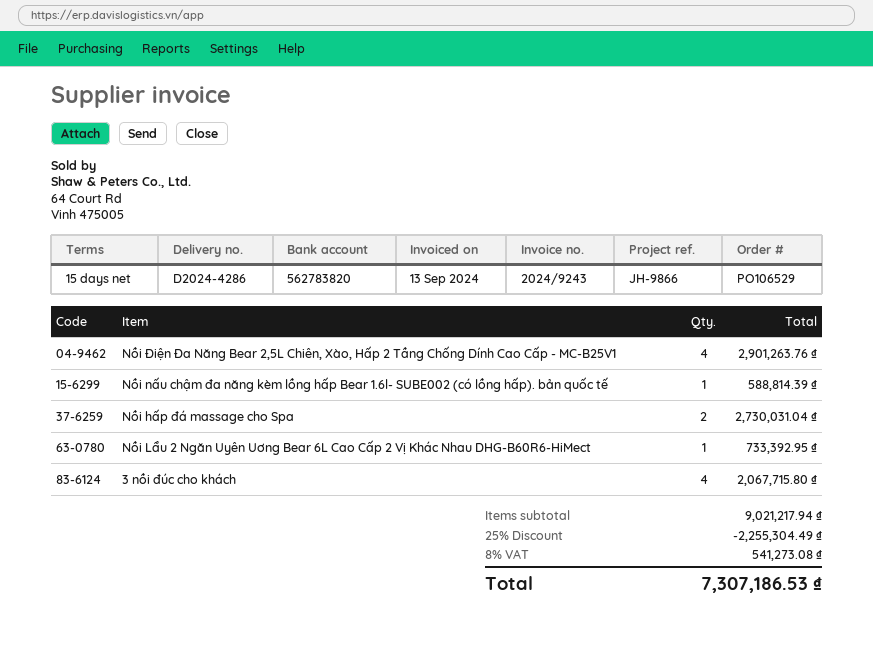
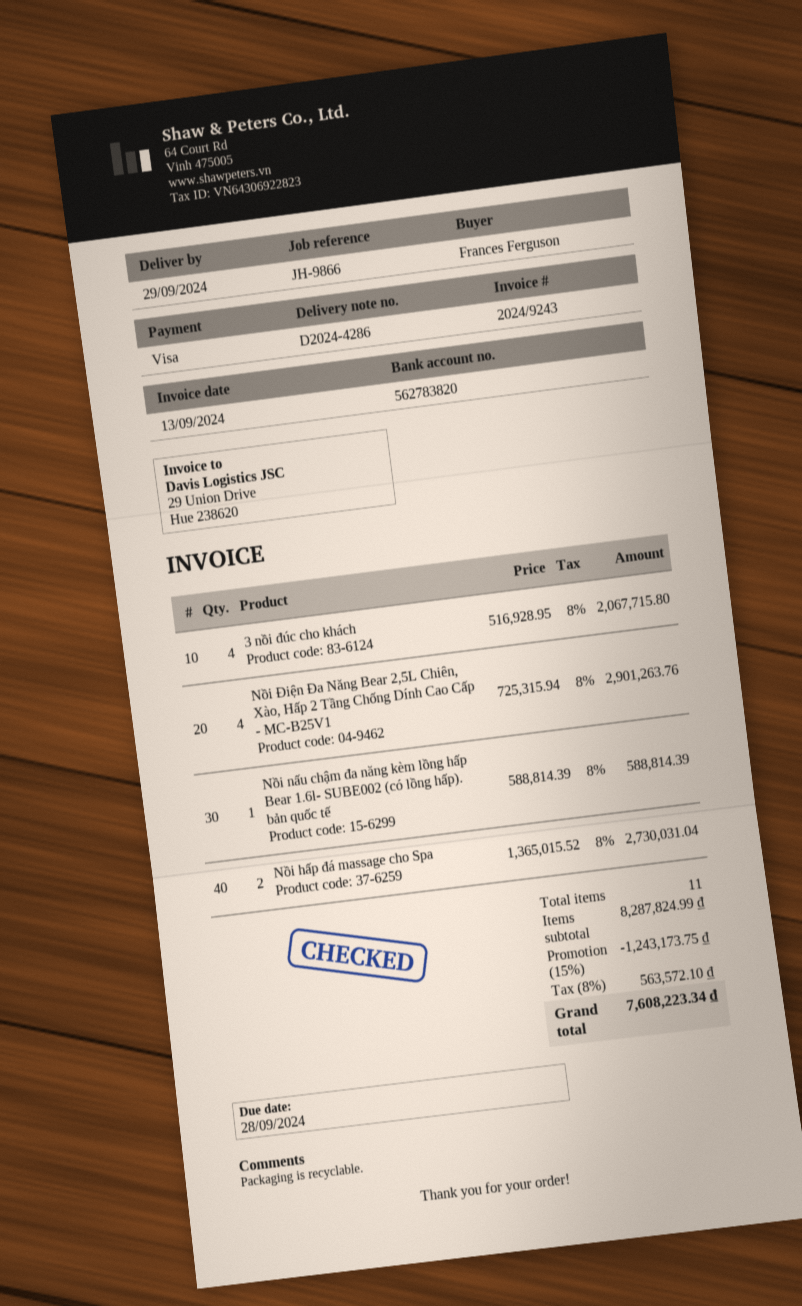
Nồi Lẩu 2 Ngăn Uyên Uơng Bear 6L Cao Cấp 2 Vị Khác Nhau DHG-B60R6-HiMect: 1 for 733392.95 -> none
subtotal: 9021217.94 -> 8287824.99
discount: 25% = 2255304.49 -> 15% = 1243173.75
tax: 8% = 541273.08 -> 8% = 563572.10
total: 7307186.53 -> 7608223.34

